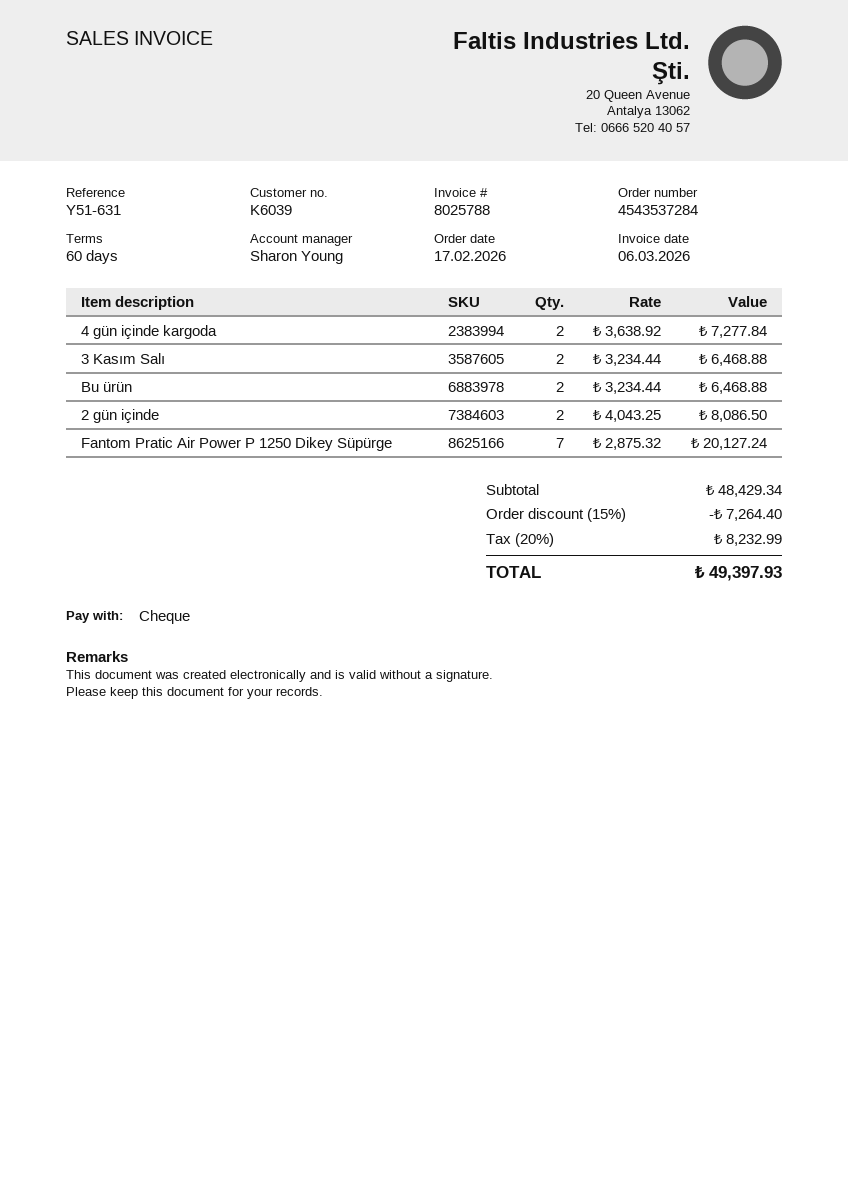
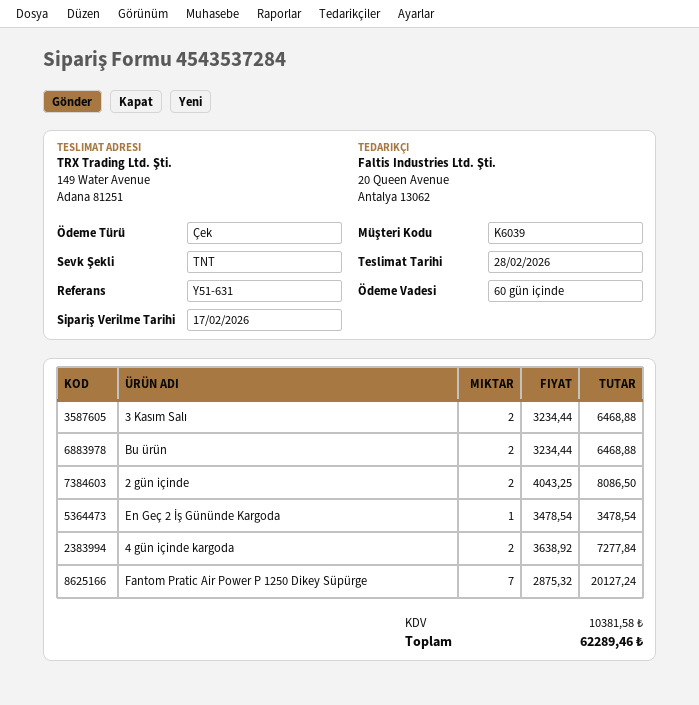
En Geç 2 İş Gününde Kargoda: none -> 1 x 3478.54 = 3478.54
discount: 15% = 7264.40 -> none
tax: 8232.99 -> 10381.58
total: 49397.93 -> 62289.46

